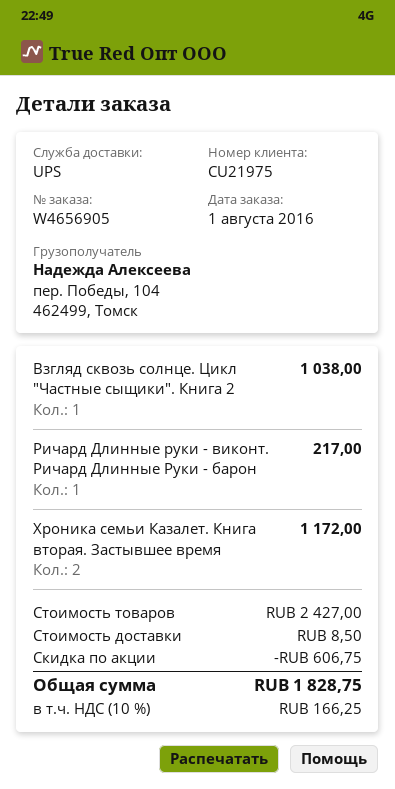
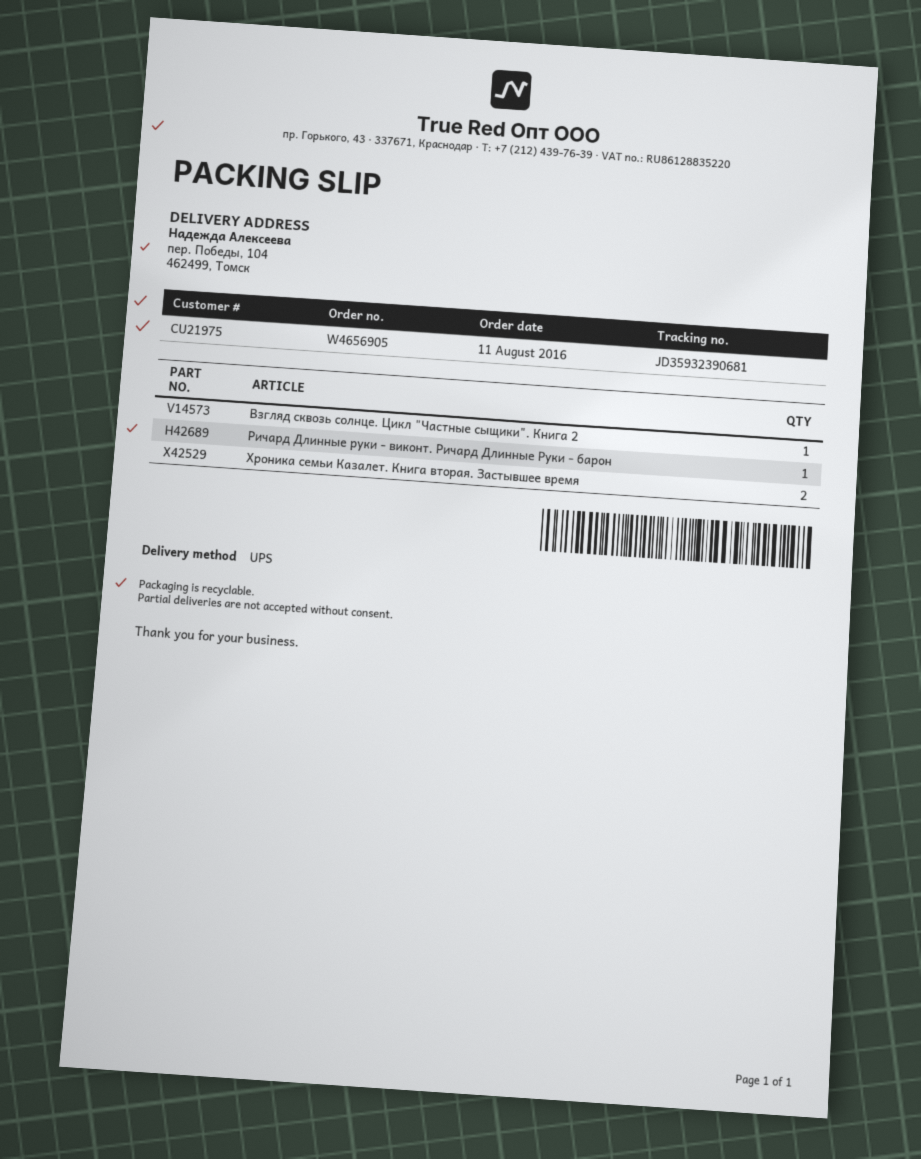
order date: 2016-08-01 -> 2016-08-11

